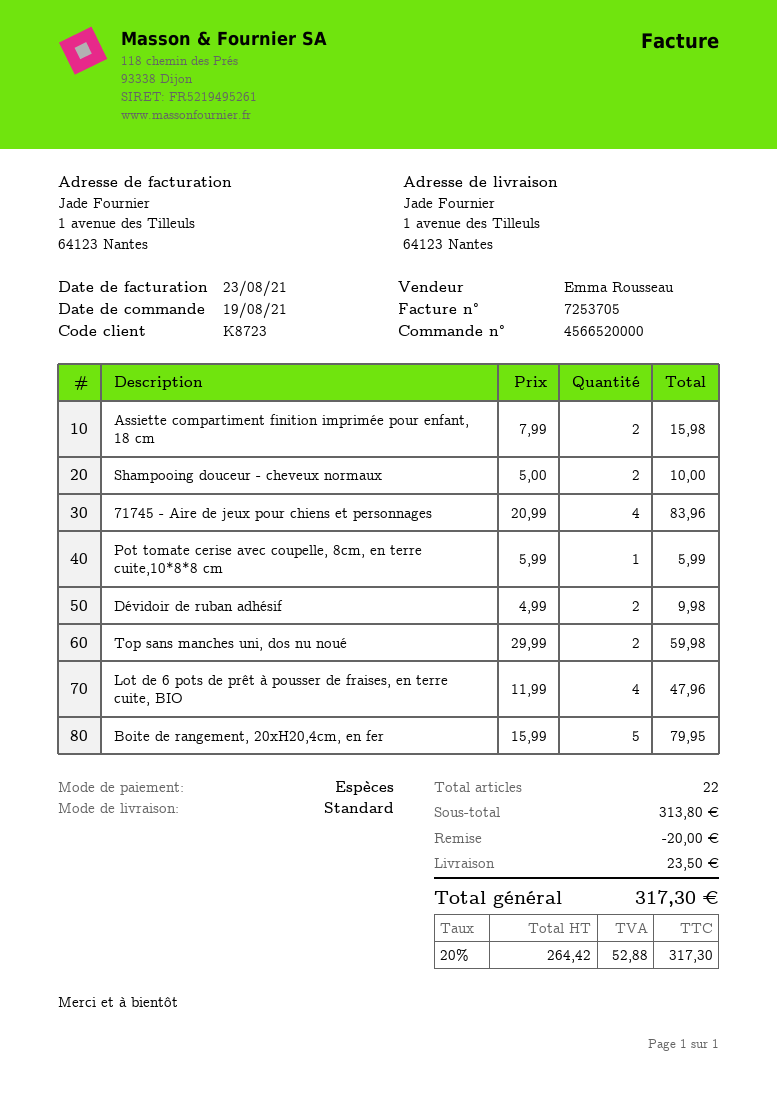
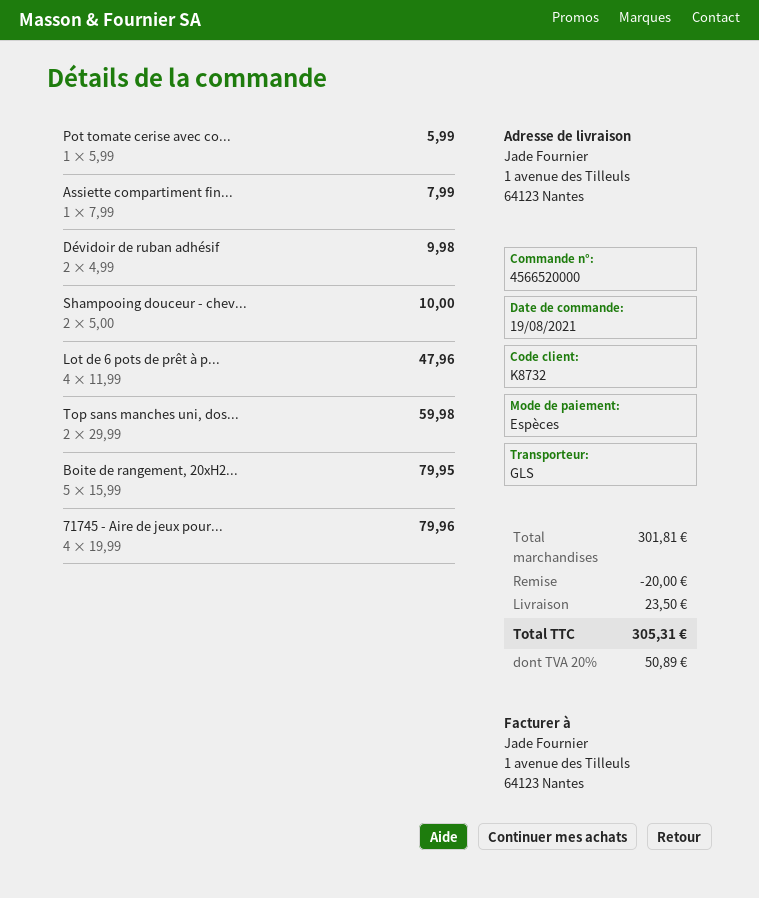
customer number: K8723 -> K8732
shipping method: standard -> GLS
Assiette compartiment finition imprimée pour enfant, 18 cm: 2 x 7.99 = 15.98 -> 1 x 7.99 = 7.99
71745 - Aire de jeux pour chiens et personnages: 4 x 20.99 = 83.96 -> 4 x 19.99 = 79.96
subtotal: 313.80 -> 301.81
tax: 20% = 52.88 -> 20% = 50.89
total: 317.30 -> 305.31

